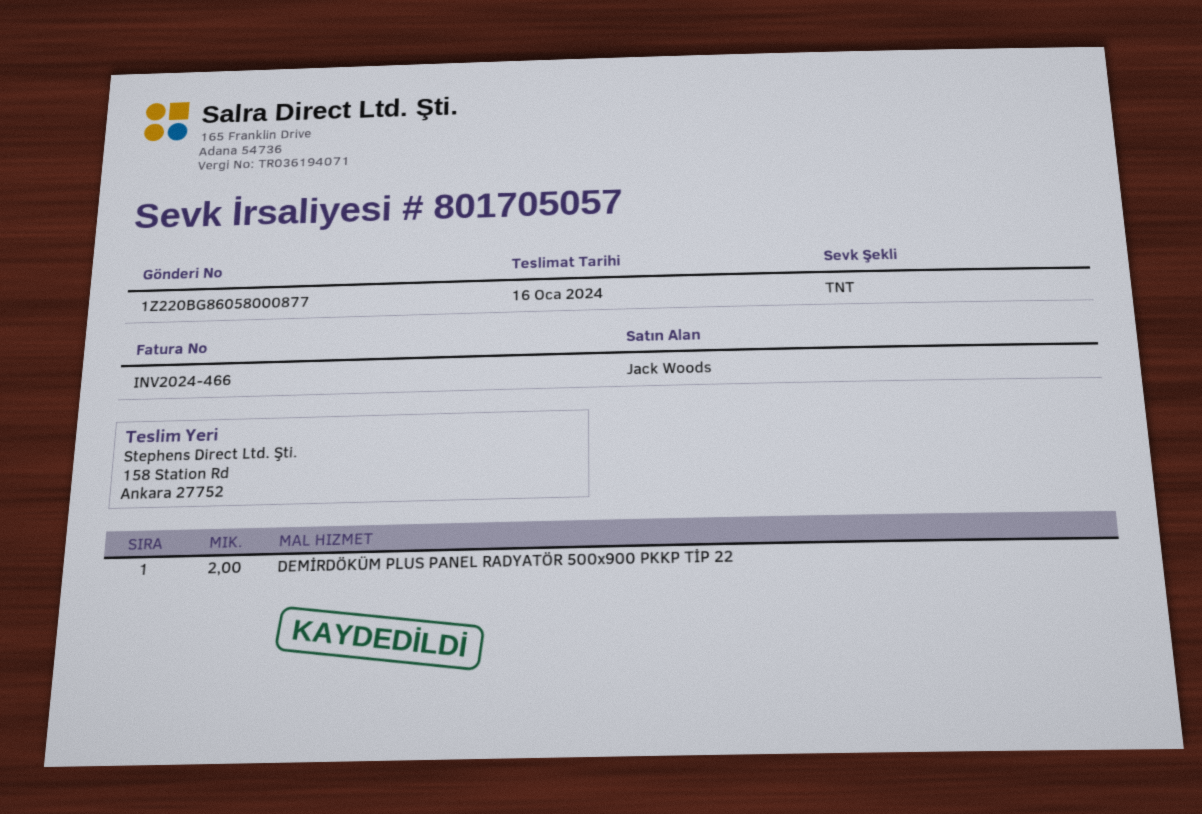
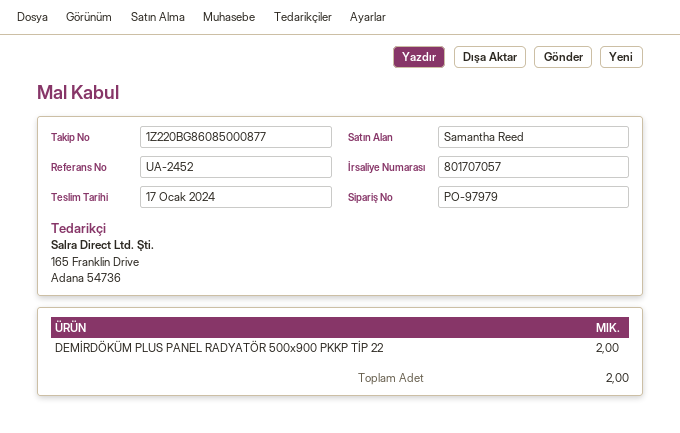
delivery note number: 801705057 -> 801707057
delivery date: 2024-01-16 -> 2024-01-17
ordered by: Jack Woods -> Samantha Reed
tracking number: 1Z220BG86058000877 -> 1Z220BG86085000877

